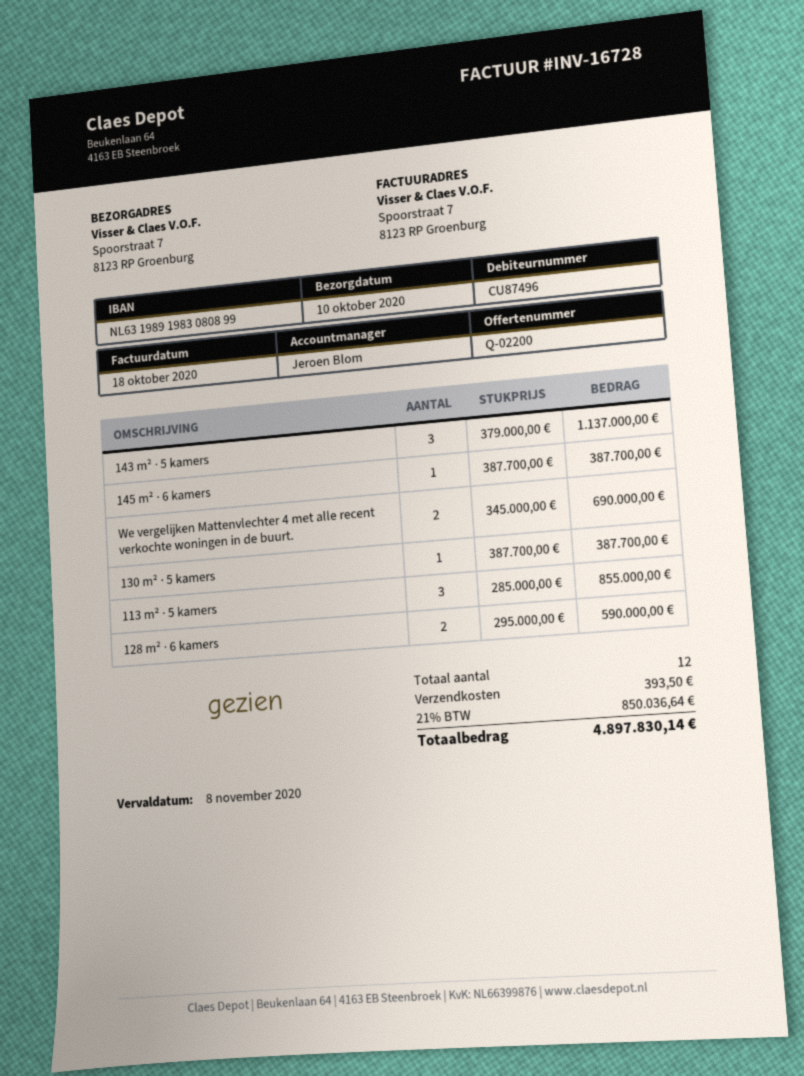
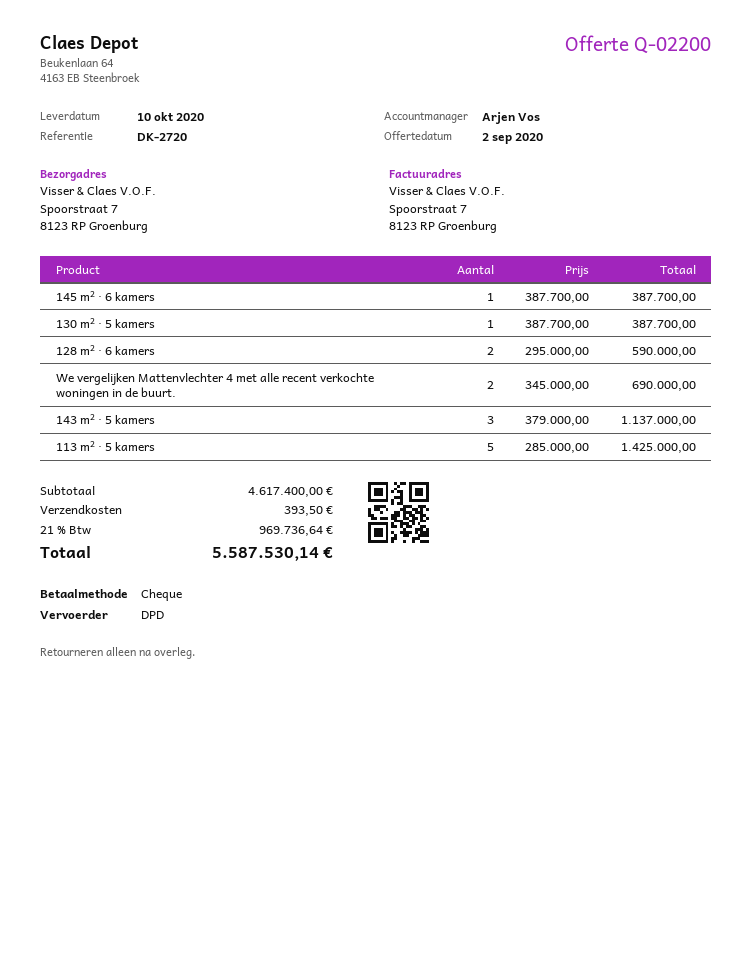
sales rep: Jeroen Blom -> Arjen Vos
113 m² · 5 kamers: 3 x 285000.00 = 855000.00 -> 5 x 285000.00 = 1425000.00
tax: 21% = 850036.64 -> 21% = 969736.64
total: 4897830.14 -> 5587530.14

